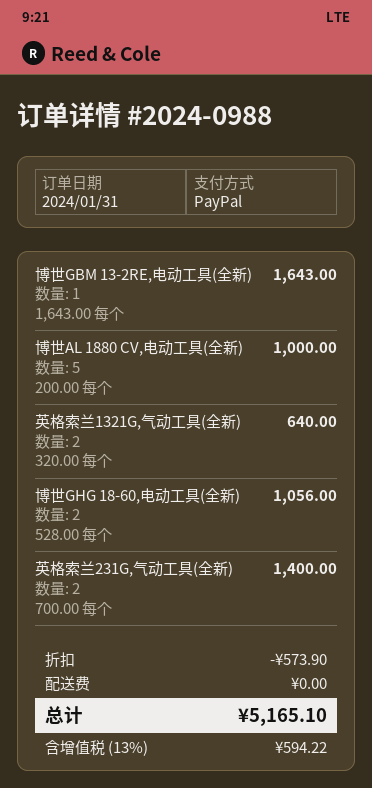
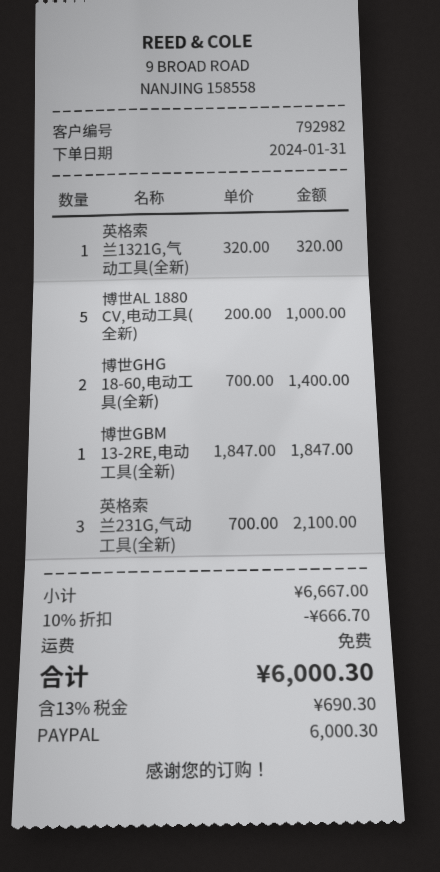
博世GBM 13-2RE,电动工具(全新): 1 x 1643.00 = 1643.00 -> 1 x 1847.00 = 1847.00
英格索兰1321G,气动工具(全新): 2 x 320.00 = 640.00 -> 1 x 320.00 = 320.00
博世GHG 18-60,电动工具(全新): 2 x 528.00 = 1056.00 -> 2 x 700.00 = 1400.00
英格索兰231G,气动工具(全新): 2 x 700.00 = 1400.00 -> 3 x 700.00 = 2100.00
discount: 573.90 -> 666.70
tax: 13% = 594.22 -> 13% = 690.30
total: 5165.10 -> 6000.30

